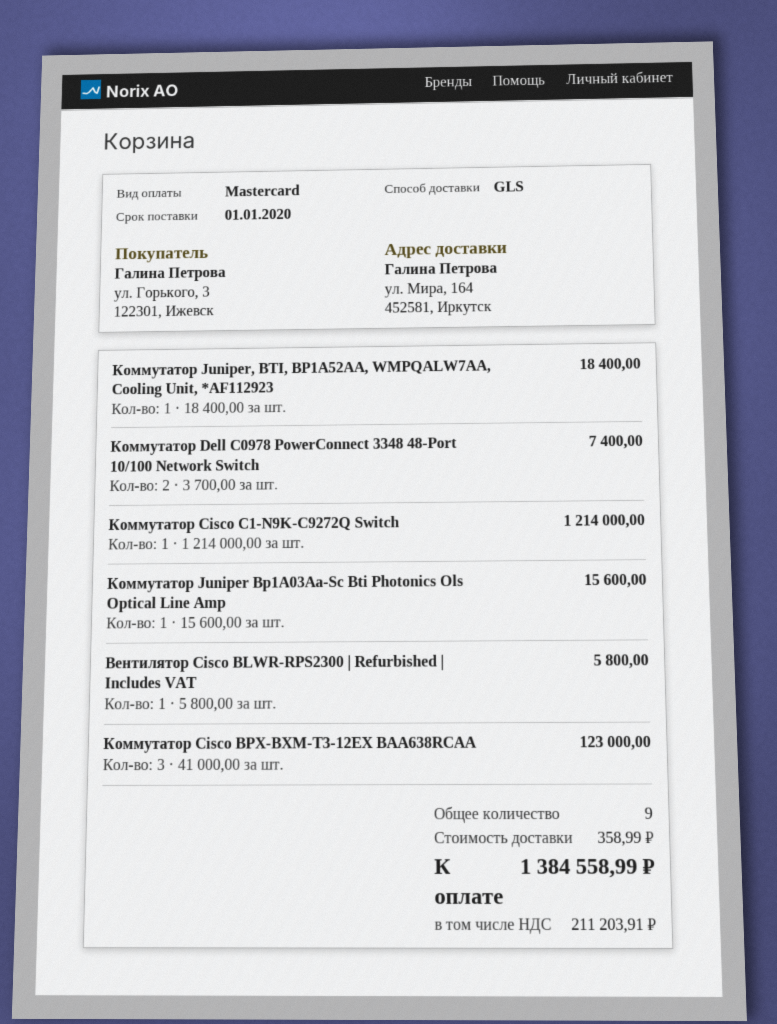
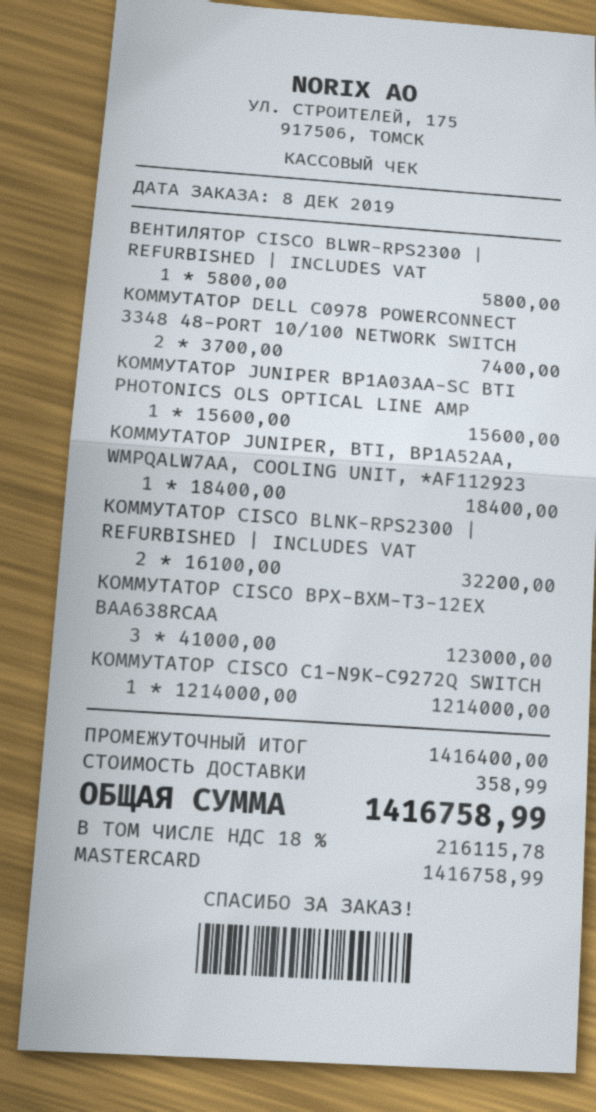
КОММУТАТОР CISCO BLNK-RPS2300 | REFURBISHED | INCLUDES VAT: none -> 2 x 16100.00 = 32200.00
tax: 211203.91 -> 216115.78
total: 1384558.99 -> 1416758.99

